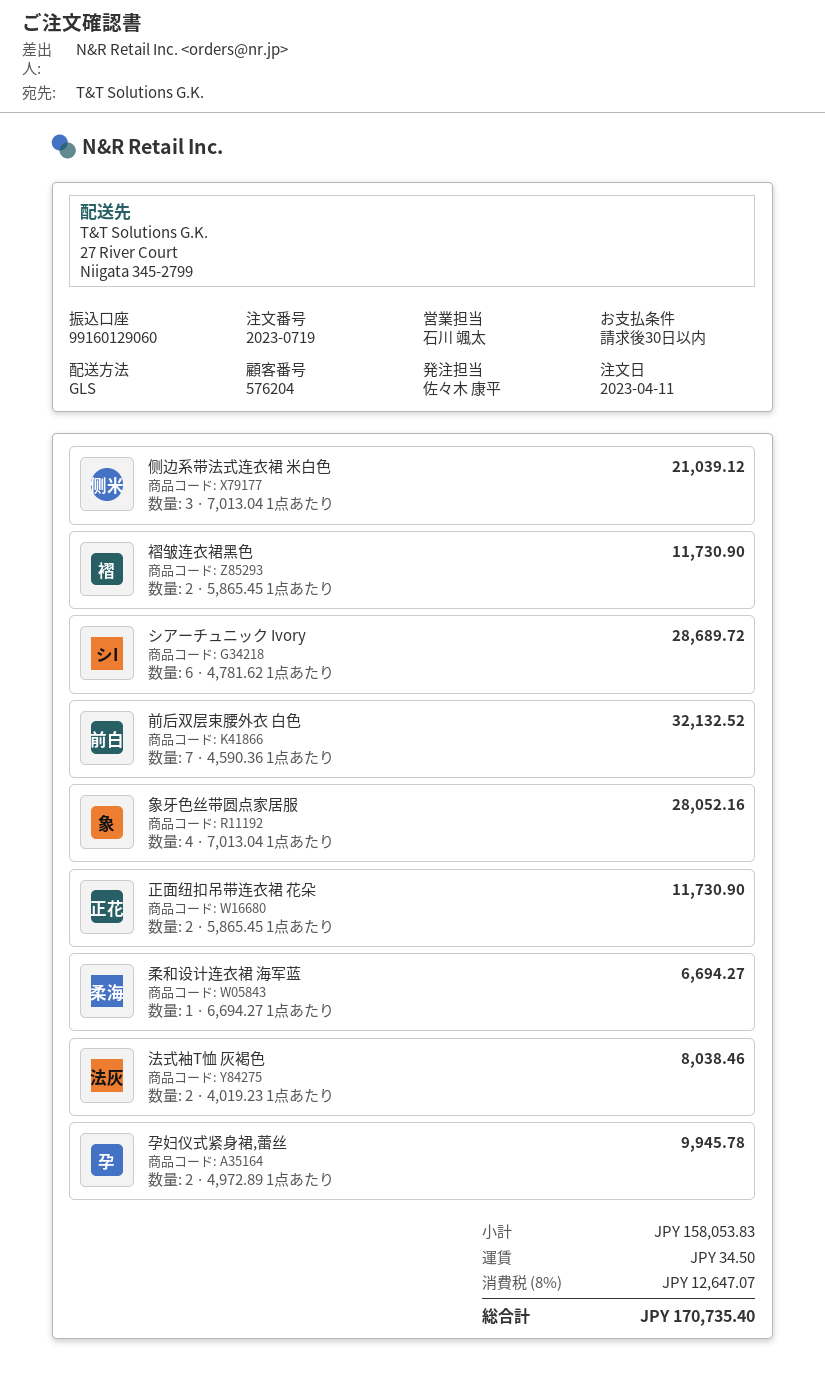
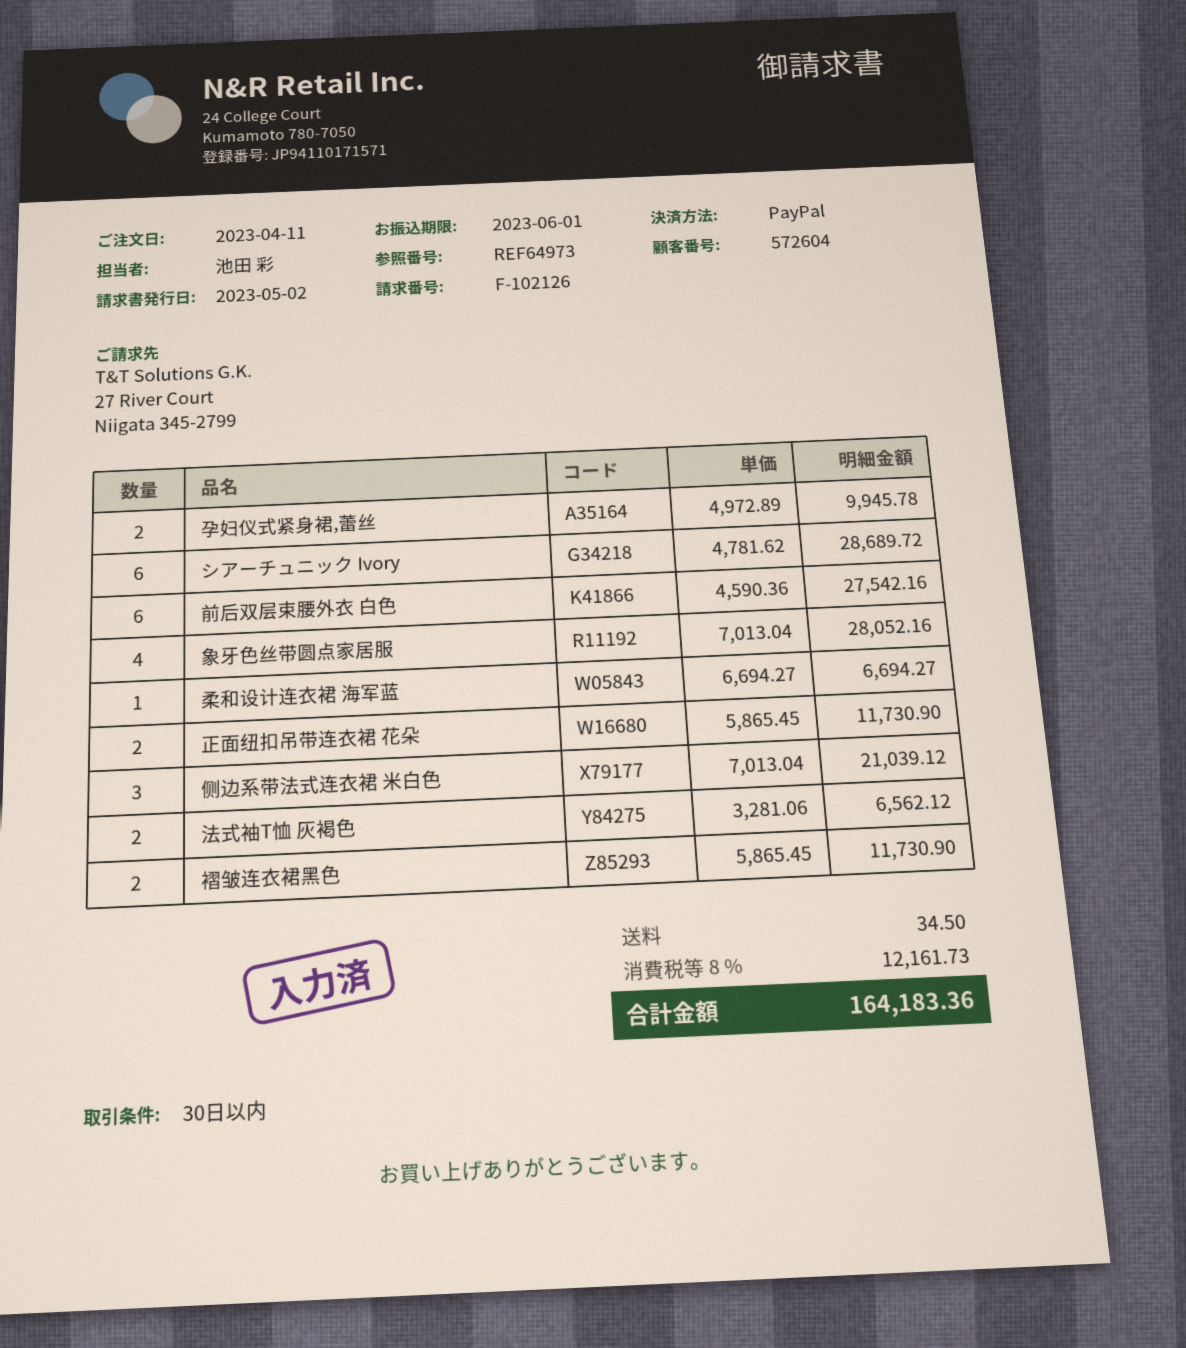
customer number: 576204 -> 572604
sales rep: 石川 颯太 -> 池田 彩
前后双层束腰外衣 白色: 7 x 4590.36 = 32132.52 -> 6 x 4590.36 = 27542.16
法式袖T恤 灰褐色: 2 x 4019.23 = 8038.46 -> 2 x 3281.06 = 6562.12
tax: 8% = 12647.07 -> 8% = 12161.73
total: 170735.40 -> 164183.36

